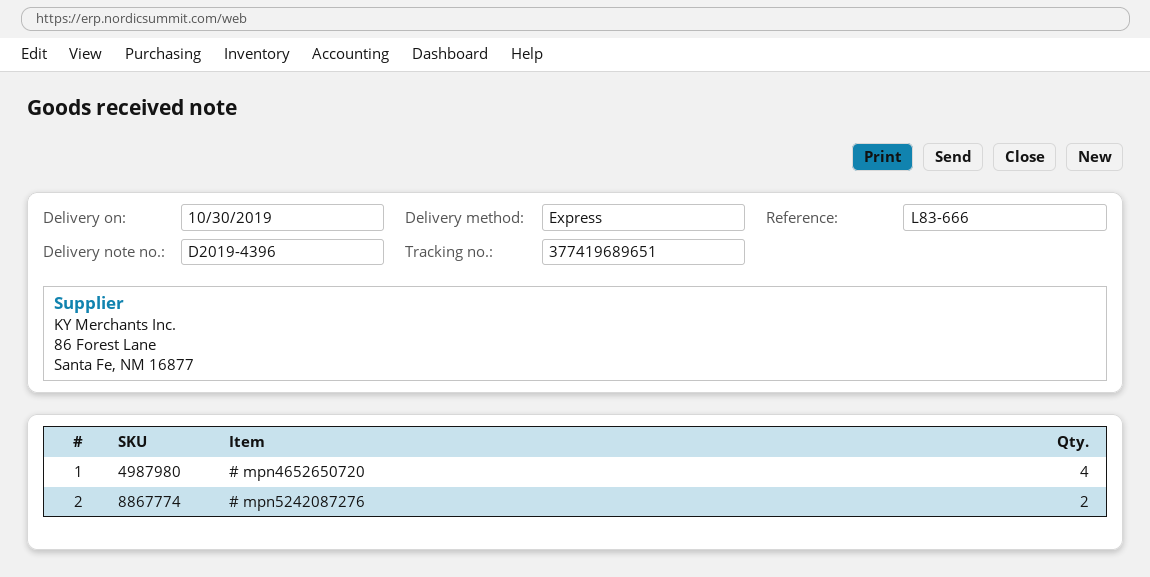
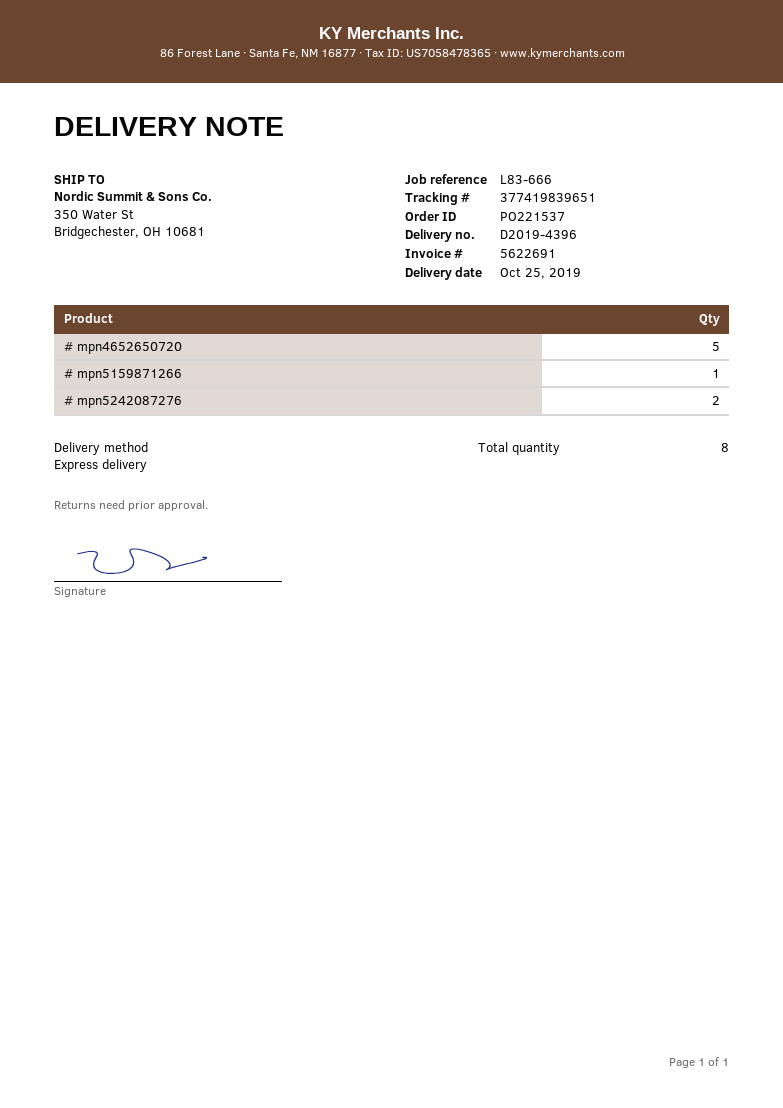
delivery date: 2019-10-30 -> 2019-10-25
tracking number: 377419689651 -> 377419839651
# mpn4652650720: 4 -> 5
# mpn5159871266: none -> 1

